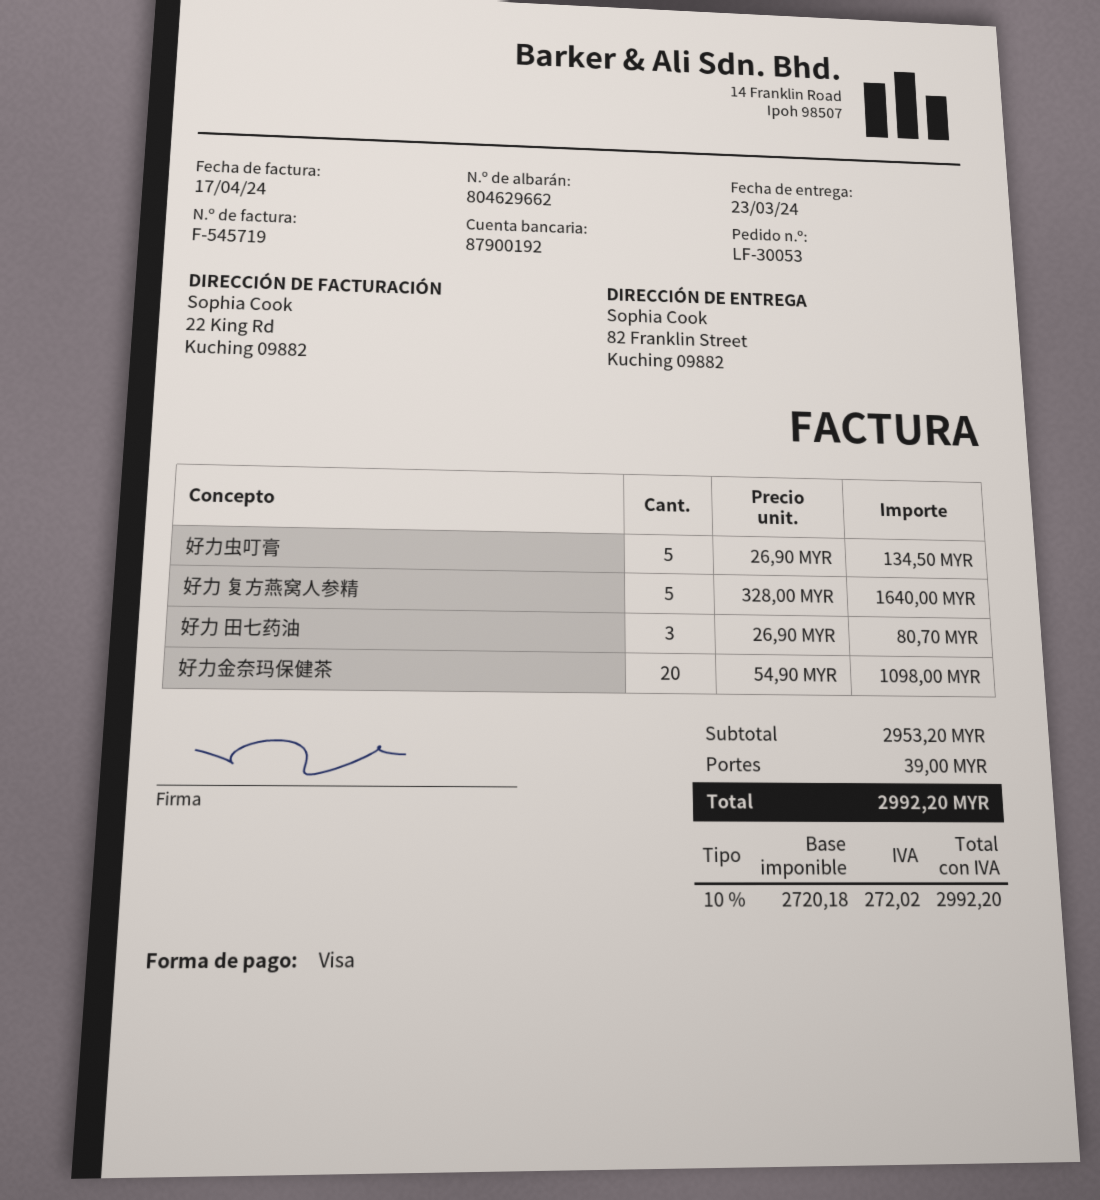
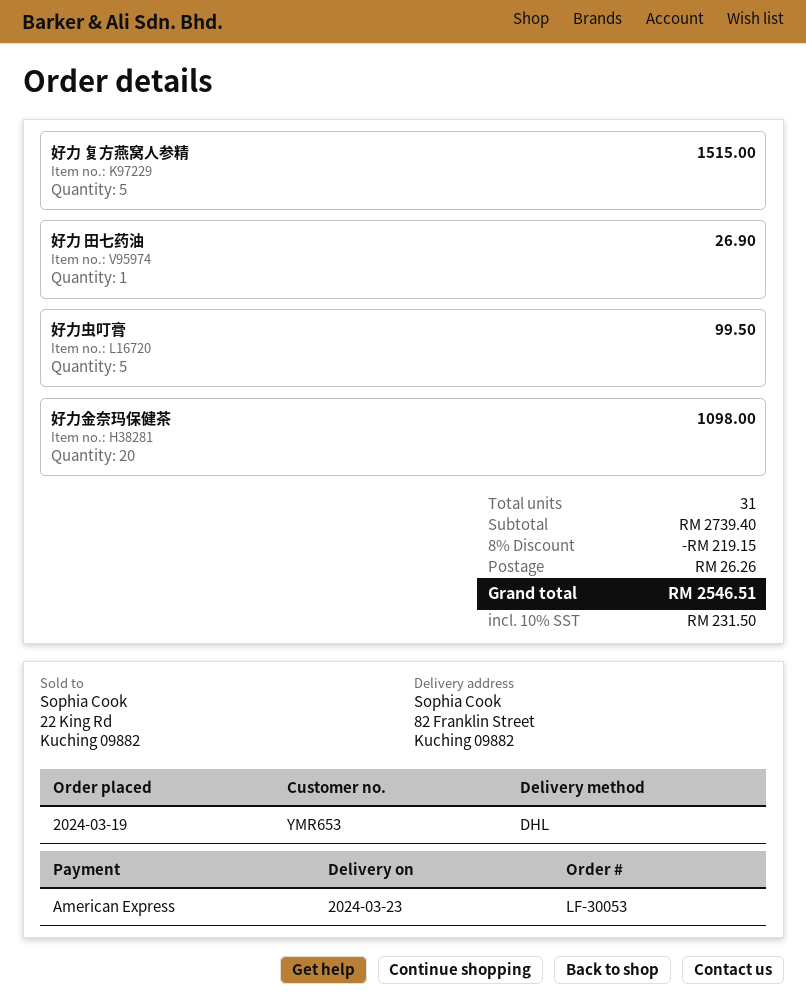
payment method: Visa -> American Express
好力虫叮膏: 5 for 134.50 -> 5 for 99.50
好力 复方燕窝人参精: 5 for 1640.00 -> 5 for 1515.00
好力 田七药油: 3 for 80.70 -> 1 for 26.90
subtotal: 2953.20 -> 2739.40
discount: none -> 8% = 219.15
shipping: 39.00 -> 26.26
tax: 10% = 272.02 -> 10% = 231.50
total: 2992.20 -> 2546.51

